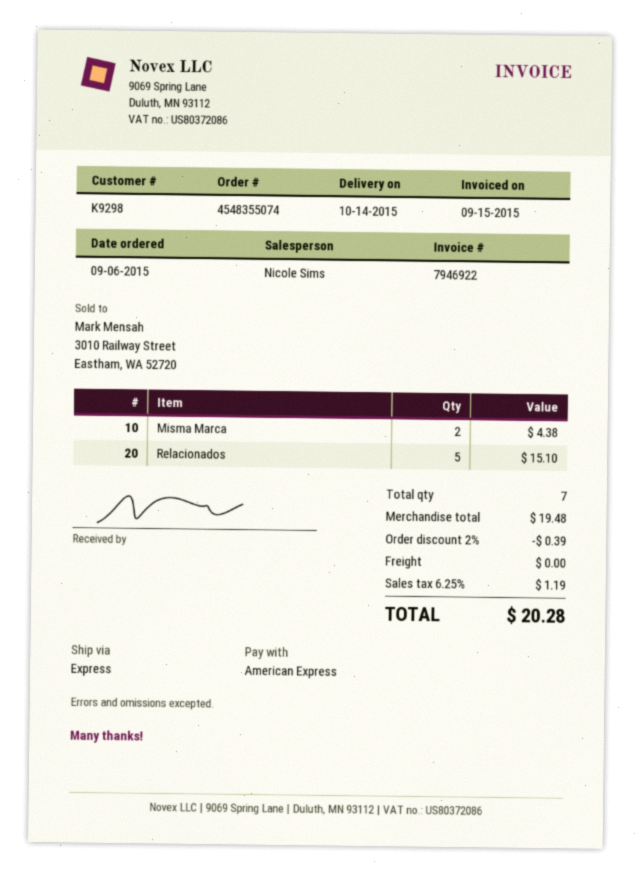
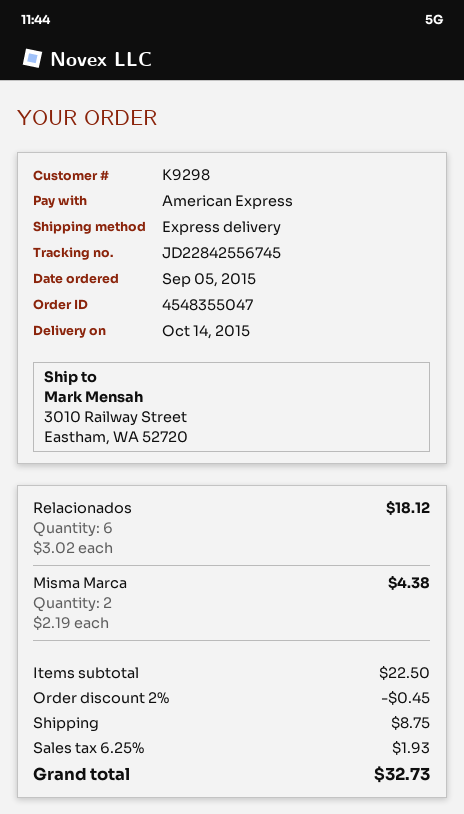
order number: 4548355074 -> 4548355047
order date: 2015-09-06 -> 2015-09-05
Relacionados: 5 for 15.10 -> 6 for 18.12
subtotal: 19.48 -> 22.50
discount: 2% = 0.39 -> 2% = 0.45
shipping: 0.00 -> 8.75
tax: 6.25% = 1.19 -> 6.25% = 1.93
total: 20.28 -> 32.73

